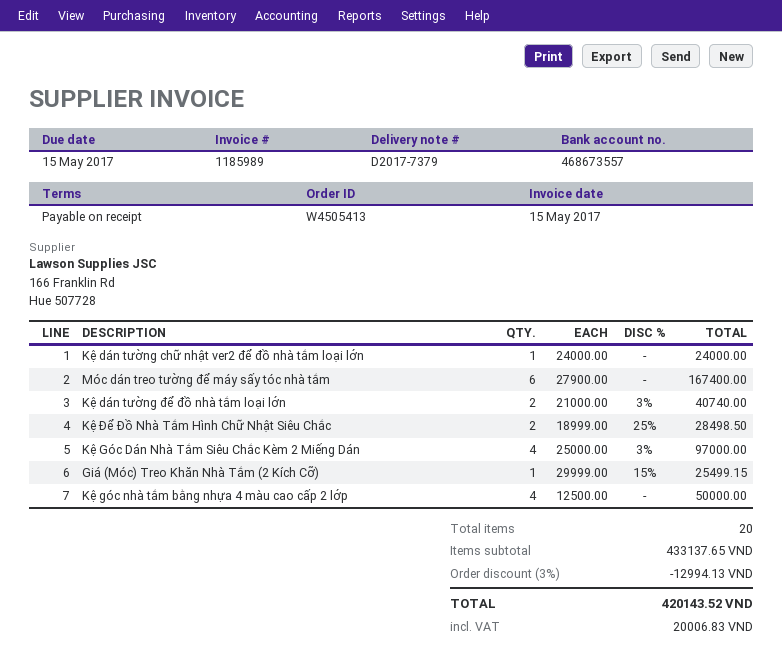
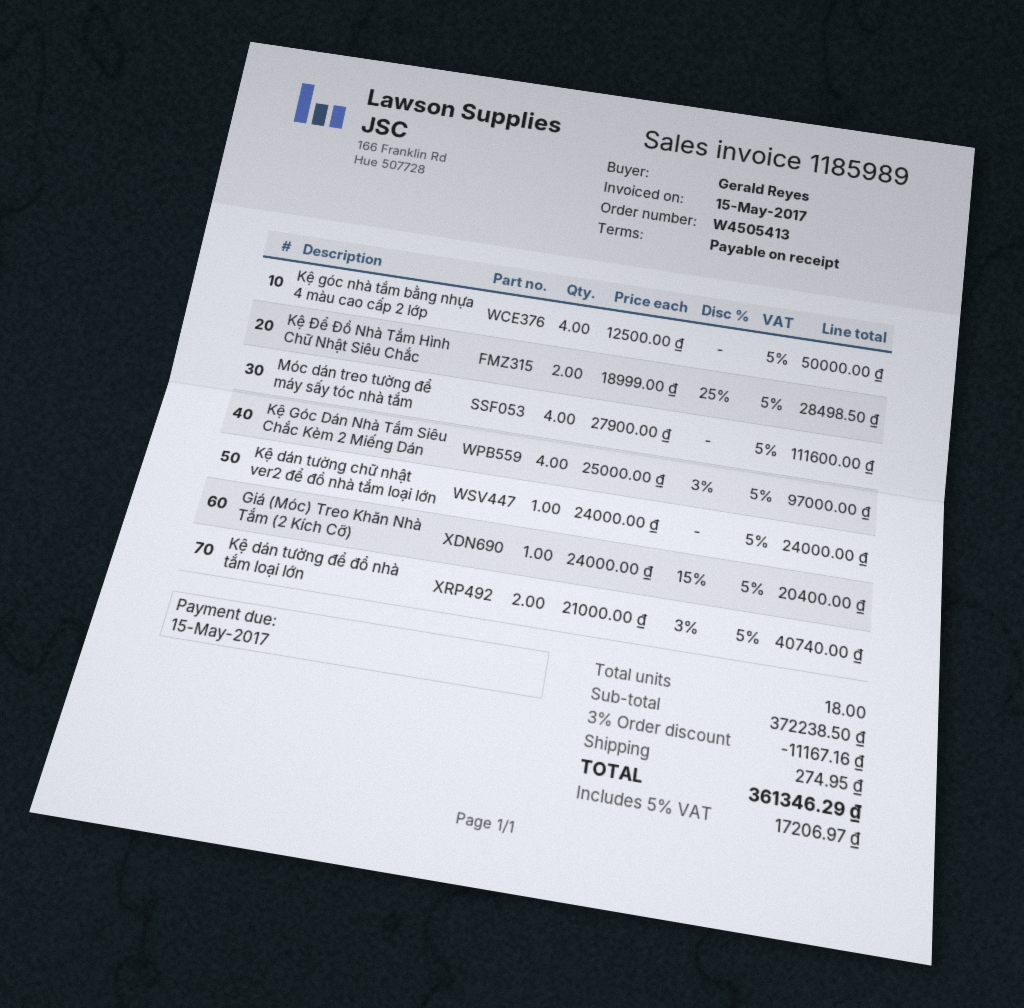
Móc dán treo tường để máy sấy tóc nhà tắm: 6 x 27900.00 = 167400.00 -> 4 x 27900.00 = 111600.00
Giá (Móc) Treo Khăn Nhà Tắm (2 Kích Cỡ): 1 x 29999.00 - 15% = 25499.15 -> 1 x 24000.00 - 15% = 20400.00
total quantity: 20 -> 18
subtotal: 433137.65 -> 372238.50
discount: 3% = 12994.13 -> 3% = 11167.16
shipping: none -> 274.95
tax: 20006.83 -> 17206.97
total: 420143.52 -> 361346.29

